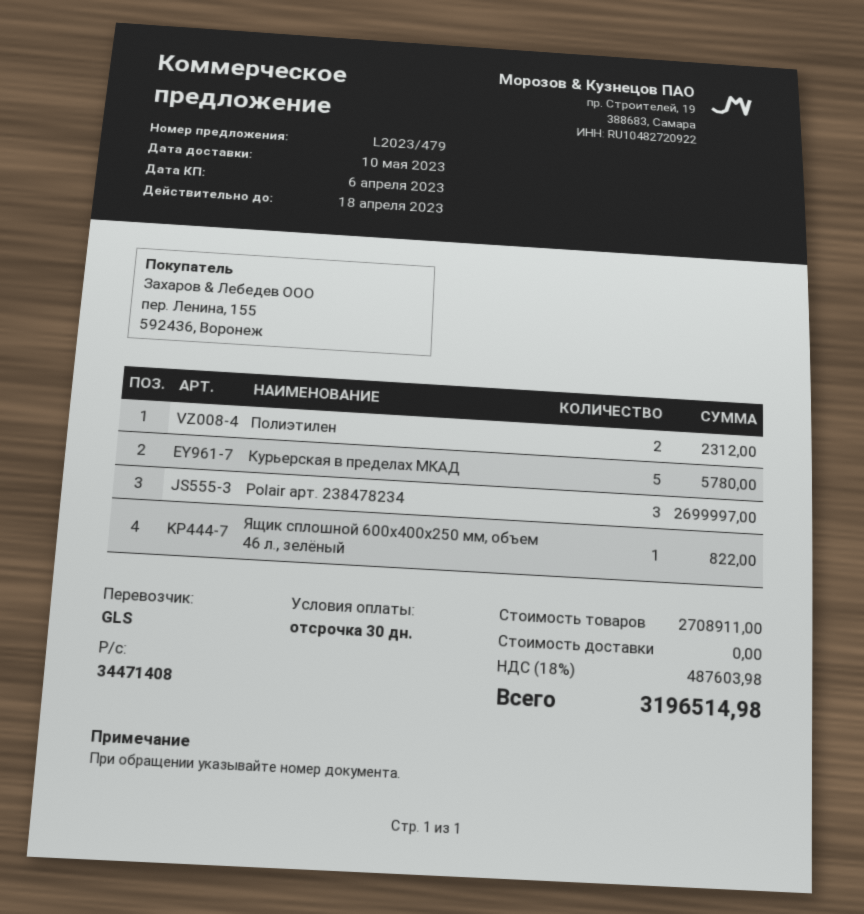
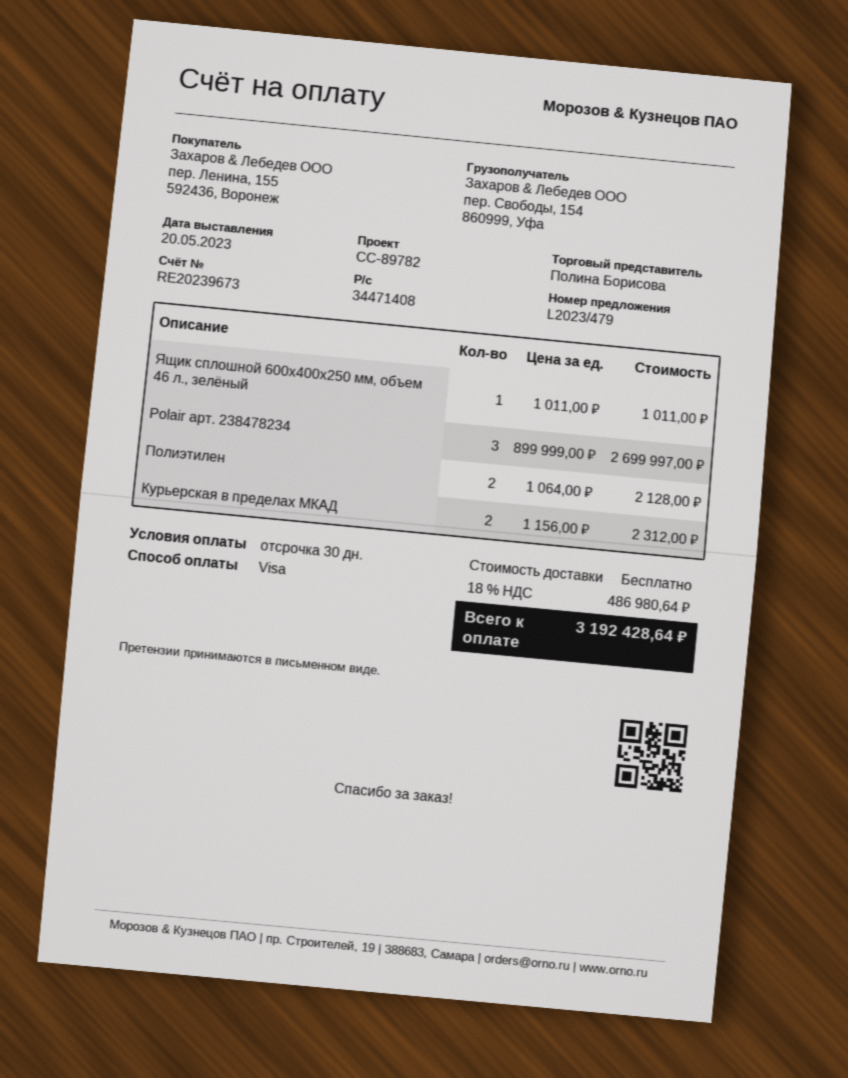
Полиэтилен: 2 for 2312.00 -> 2 for 2128.00
Курьерская в пределах МКАД: 5 for 5780.00 -> 2 for 2312.00
Ящик сплошной 600х400х250 мм, объем 46 л., зелёный: 1 for 822.00 -> 1 for 1011.00
tax: 18% = 487603.98 -> 18% = 486980.64
total: 3196514.98 -> 3192428.64

